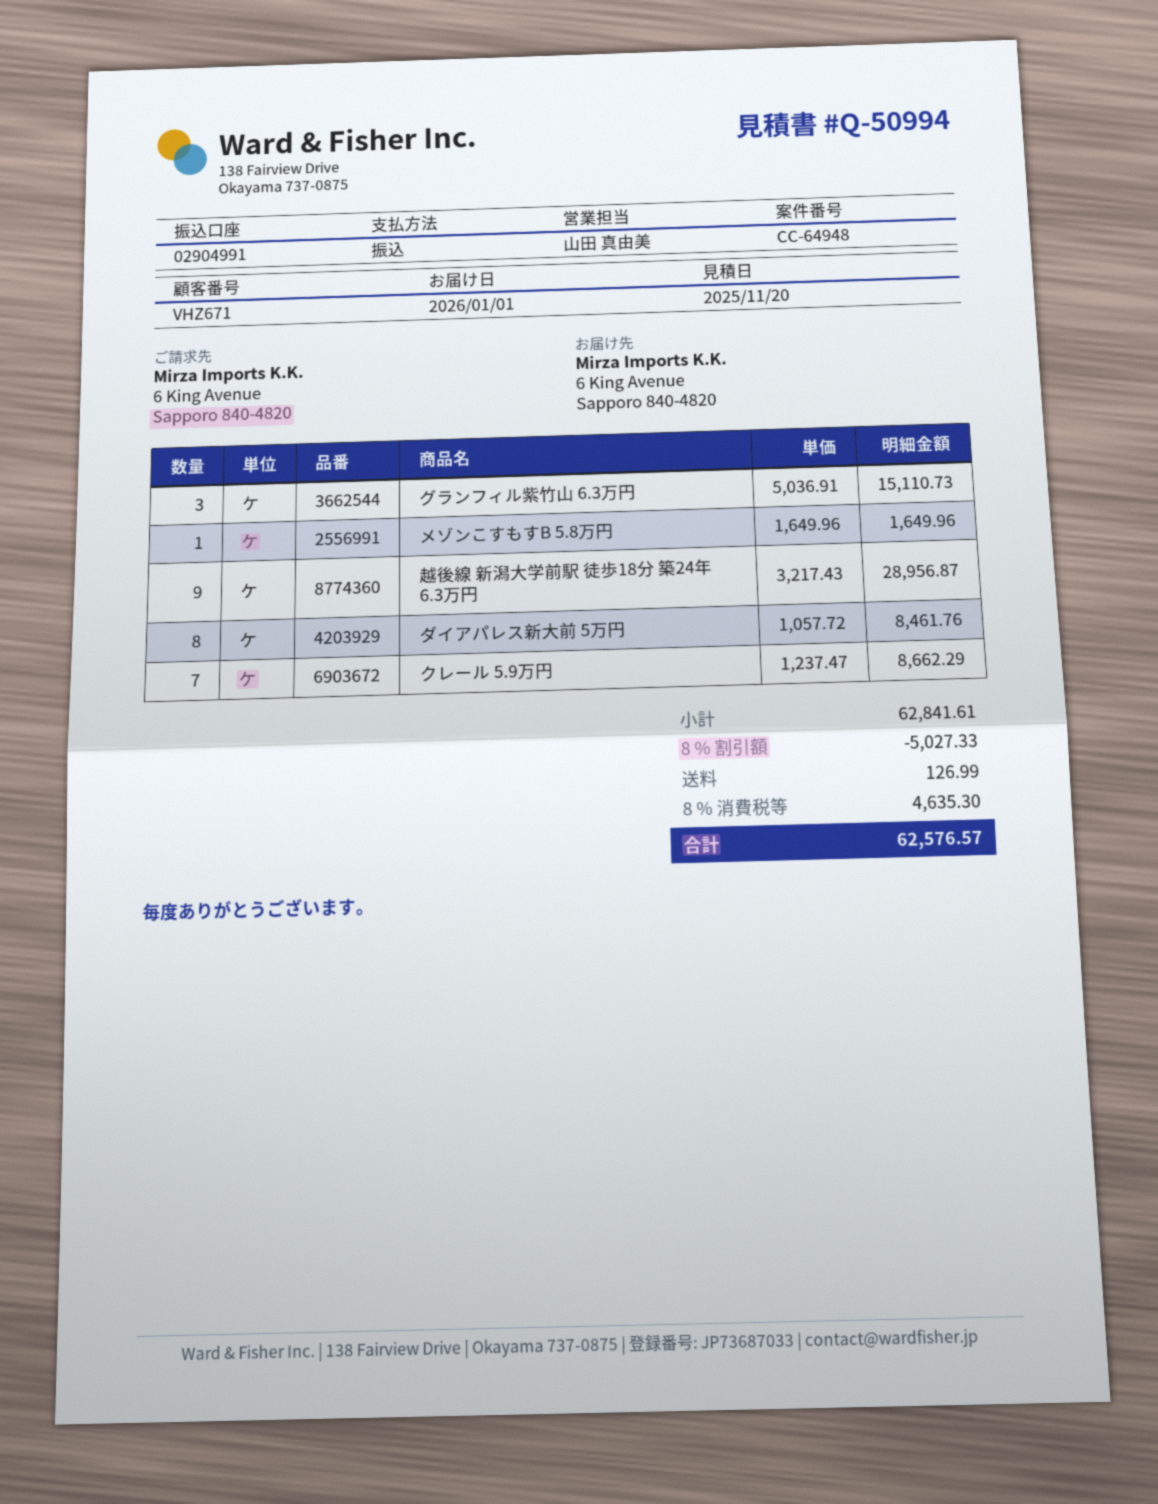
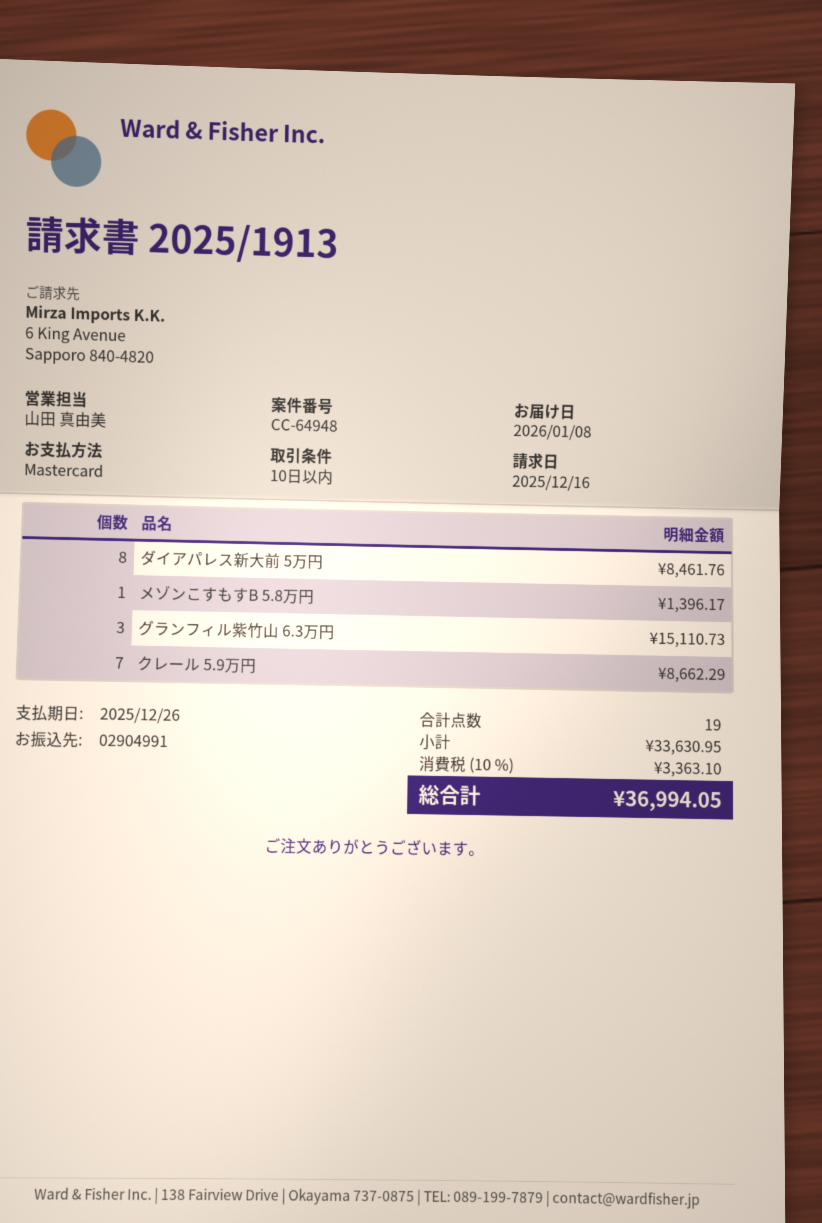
delivery date: 2026-01-01 -> 2026-01-08
payment method: bank transfer -> Mastercard
メゾンこすもすB 5.8万円: 1 for 1649.96 -> 1 for 1396.17
越後線 新潟大学前駅 徒歩18分 築24年 6.3万円: 9 for 28956.87 -> none
subtotal: 62841.61 -> 33630.95
discount: 8% = 5027.33 -> none
shipping: 126.99 -> none
tax: 8% = 4635.30 -> 10% = 3363.10
total: 62576.57 -> 36994.05

